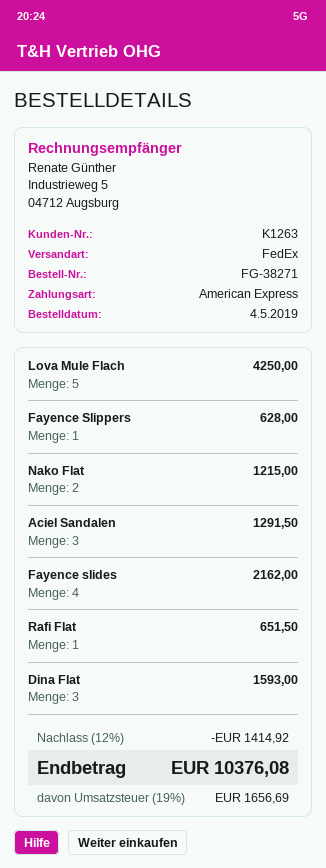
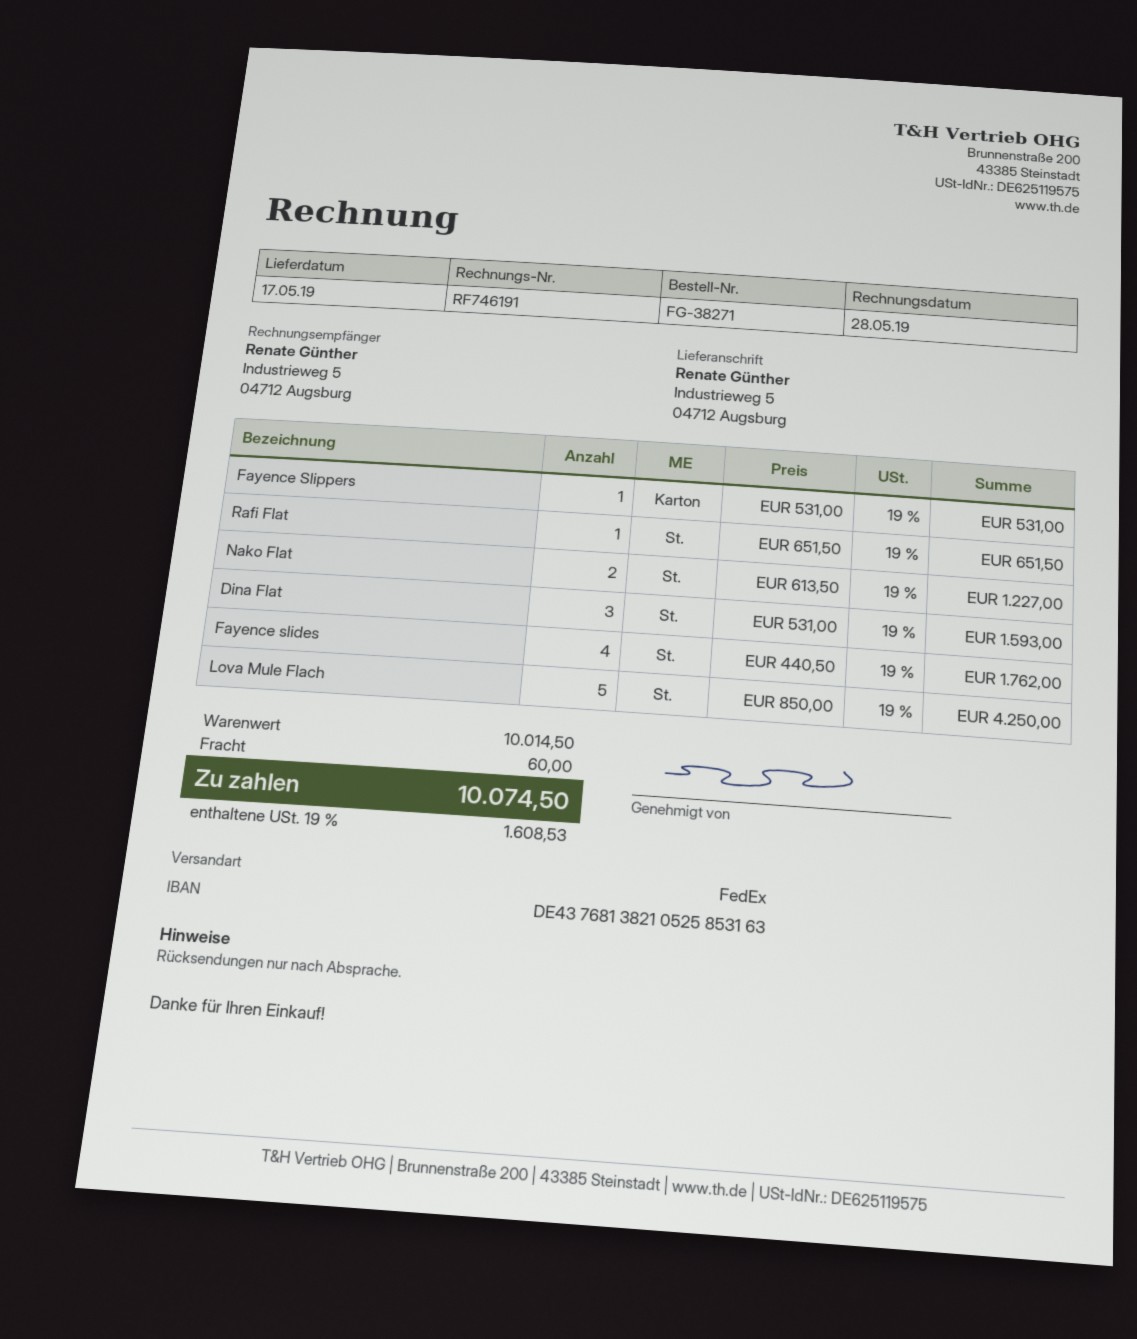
Fayence Slippers: 1 for 628.00 -> 1 for 531.00
Nako Flat: 2 for 1215.00 -> 2 for 1227.00
Aciel Sandalen: 3 for 1291.50 -> none
Fayence slides: 4 for 2162.00 -> 4 for 1762.00
discount: 12% = 1414.92 -> none
shipping: none -> 60.00
tax: 19% = 1656.69 -> 19% = 1608.53
total: 10376.08 -> 10074.50

